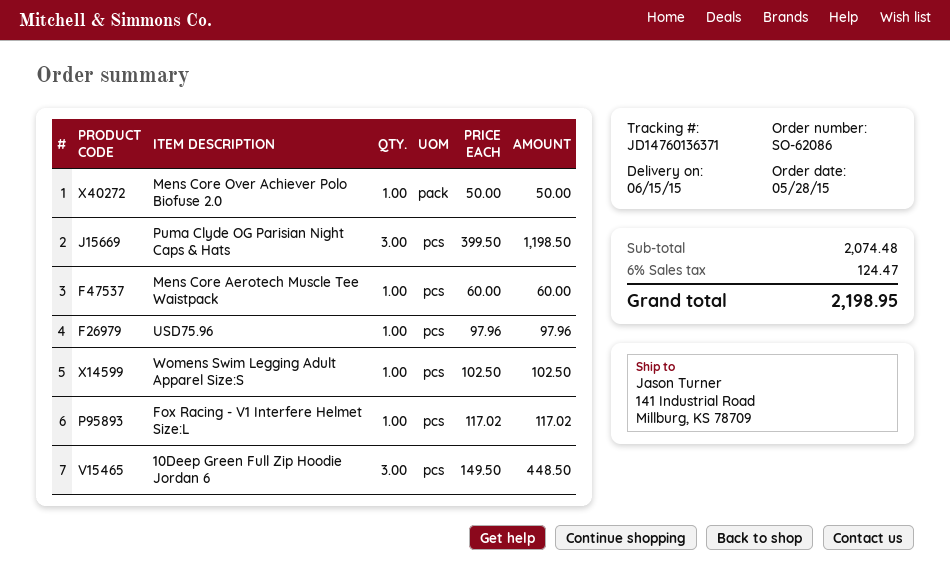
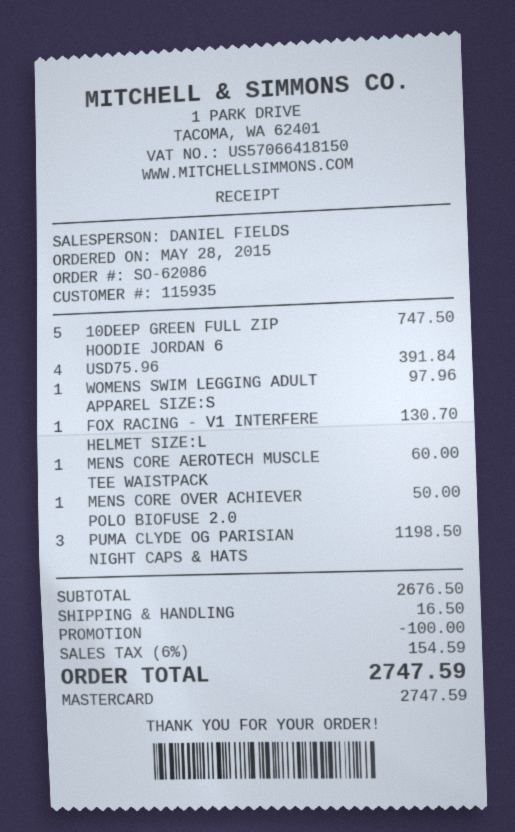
USD75.96: 1 for 97.96 -> 4 for 391.84
Womens Swim Legging Adult Apparel Size:S: 1 for 102.50 -> 1 for 97.96
Fox Racing - V1 Interfere Helmet Size:L: 1 for 117.02 -> 1 for 130.70
10Deep Green Full Zip Hoodie Jordan 6: 3 for 448.50 -> 5 for 747.50
subtotal: 2074.48 -> 2676.50
discount: none -> 100.00
shipping: none -> 16.50
tax: 6% = 124.47 -> 6% = 154.59
total: 2198.95 -> 2747.59

